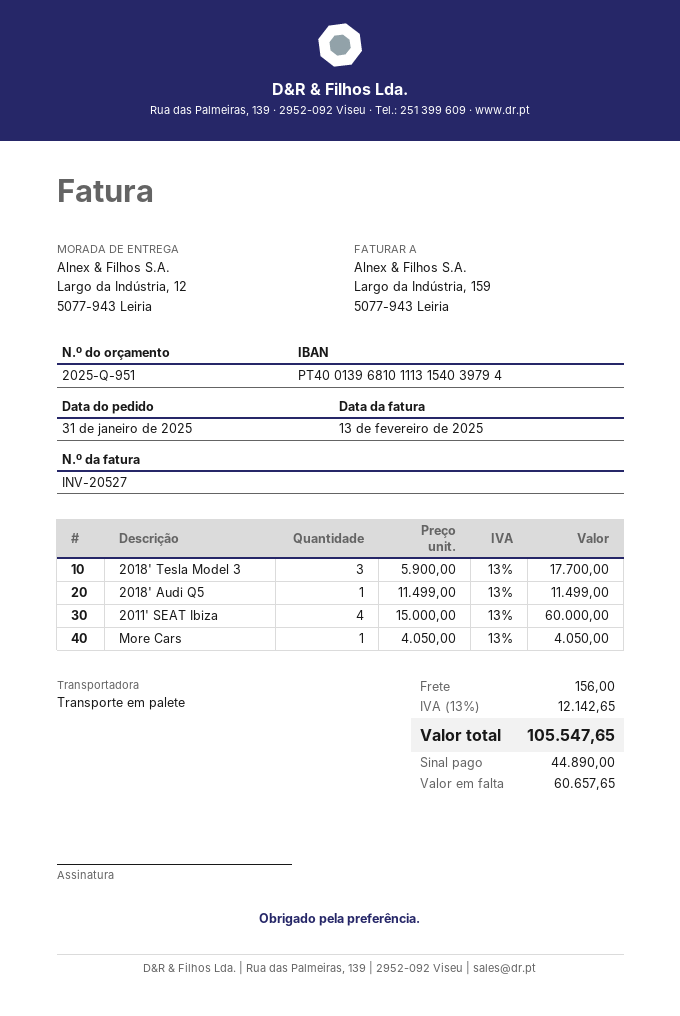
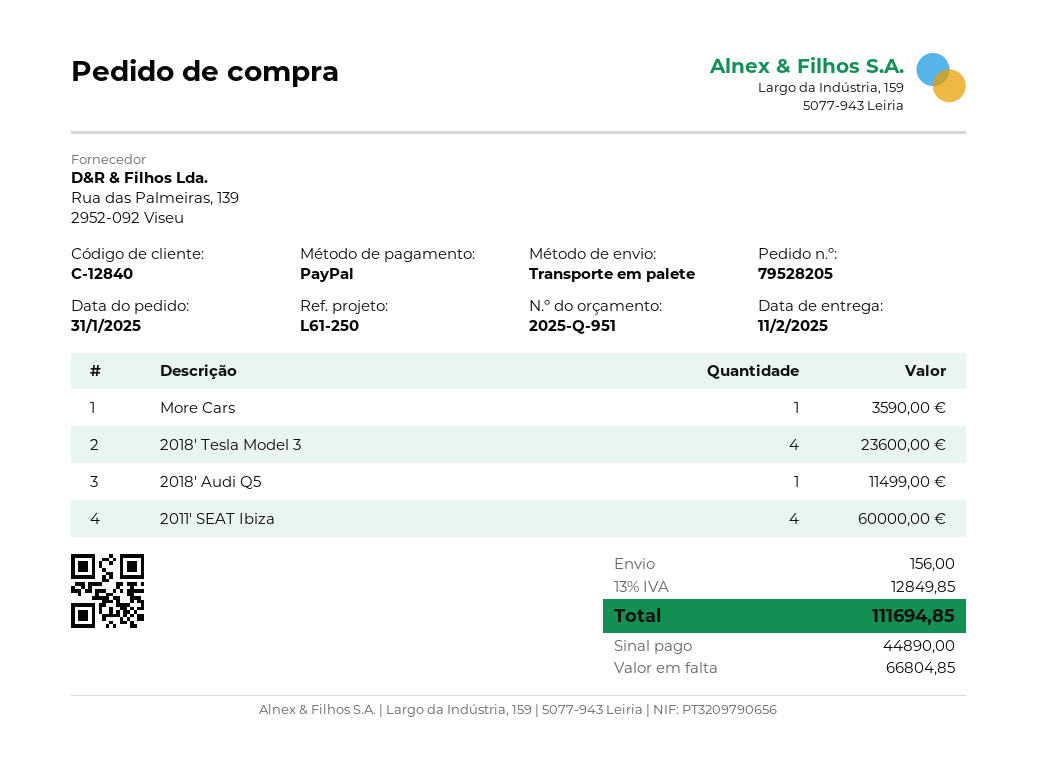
2018' Tesla Model 3: 3 for 17700.00 -> 4 for 23600.00
More Cars: 1 for 4050.00 -> 1 for 3590.00
tax: 13% = 12142.65 -> 13% = 12849.85
total: 105547.65 -> 111694.85
balance: 60657.65 -> 66804.85

